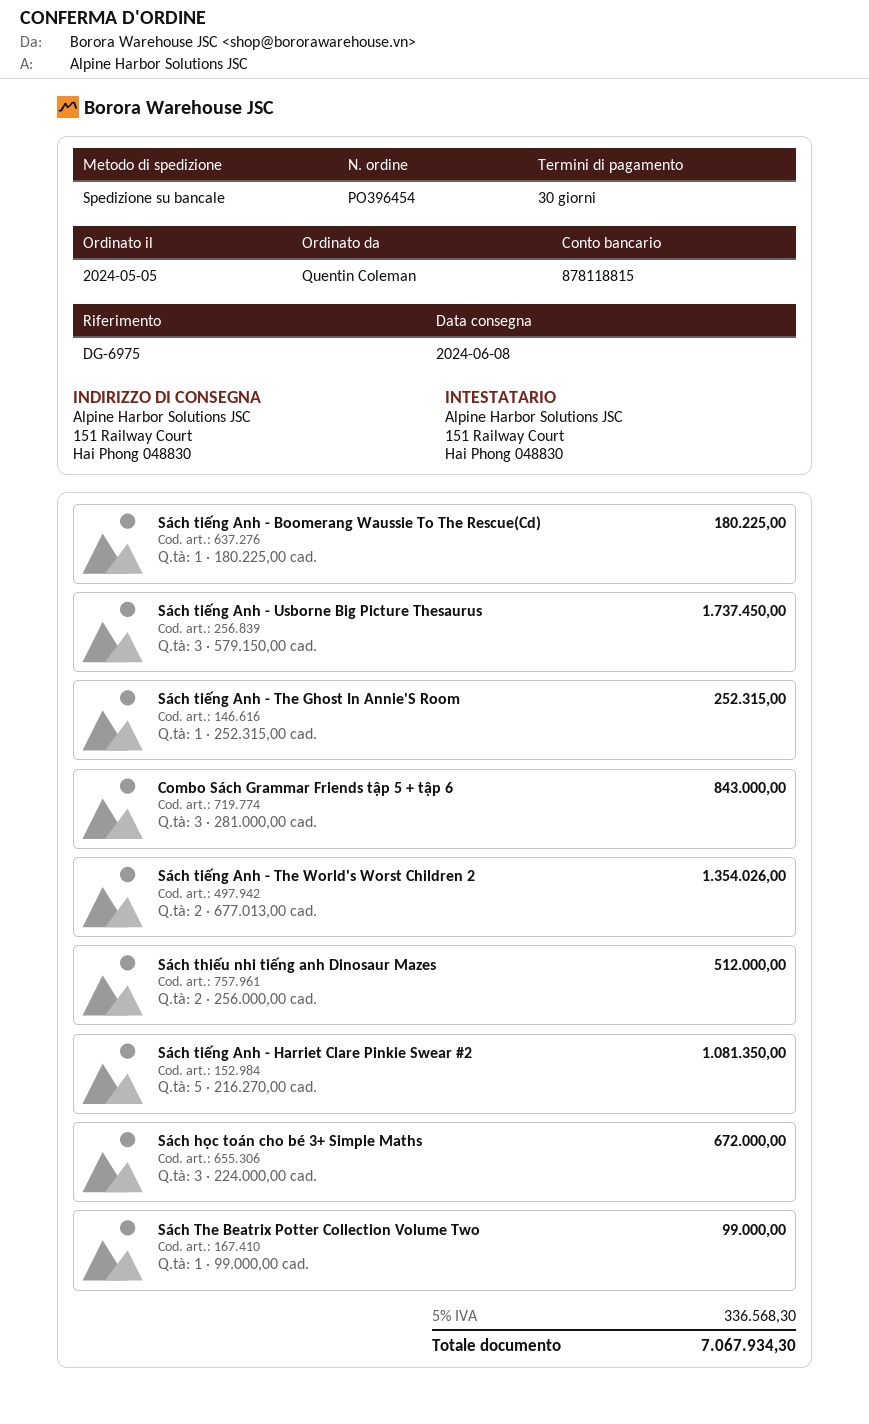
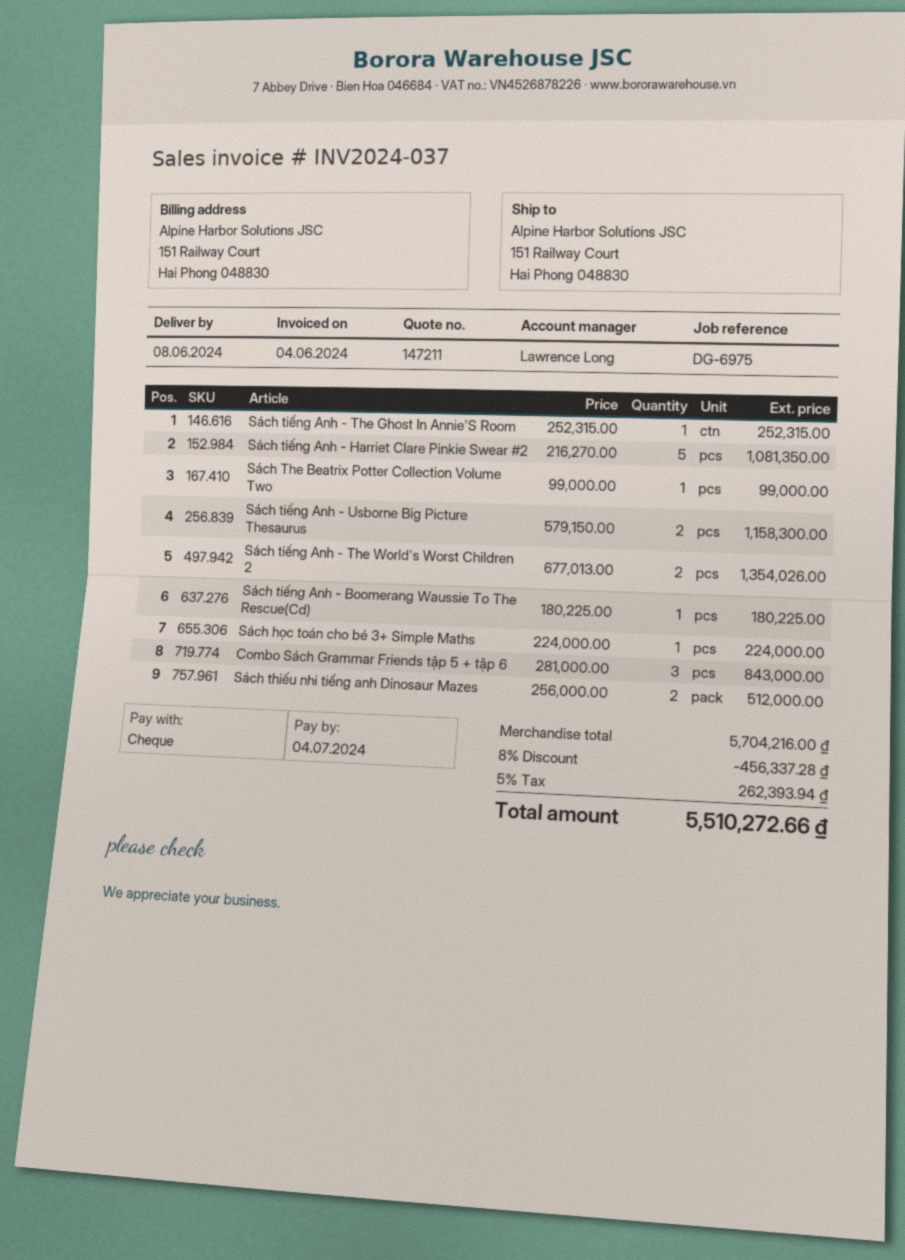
Sách tiếng Anh - Usborne Big Picture Thesaurus: 3 x 579150.00 = 1737450.00 -> 2 x 579150.00 = 1158300.00
Sách học toán cho bé 3+ Simple Maths: 3 x 224000.00 = 672000.00 -> 1 x 224000.00 = 224000.00
discount: none -> 8% = 456337.28
tax: 5% = 336568.30 -> 5% = 262393.94
total: 7067934.30 -> 5510272.66

